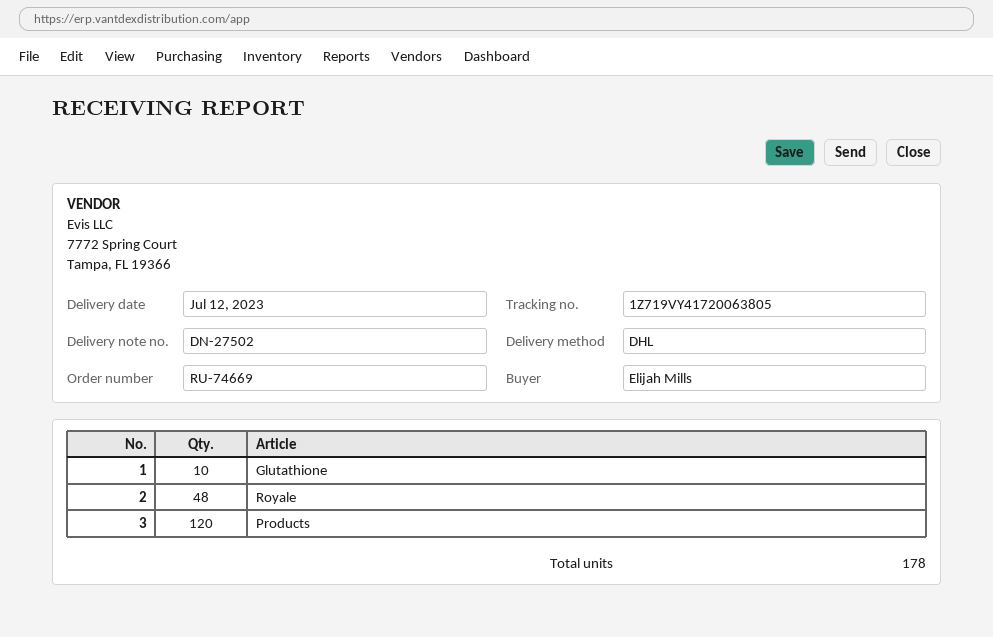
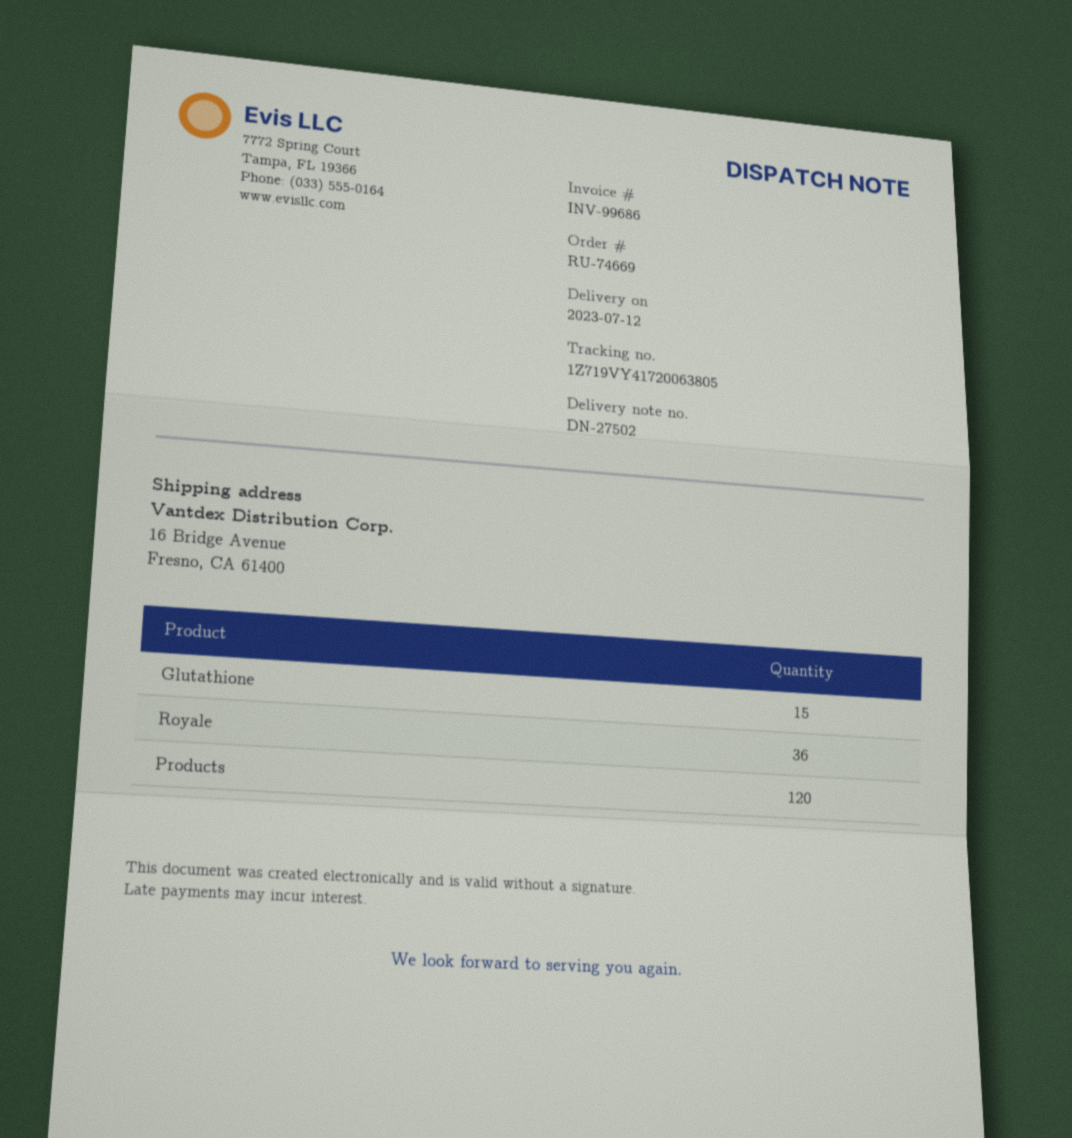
Glutathione: 10 -> 15
Royale: 48 -> 36

